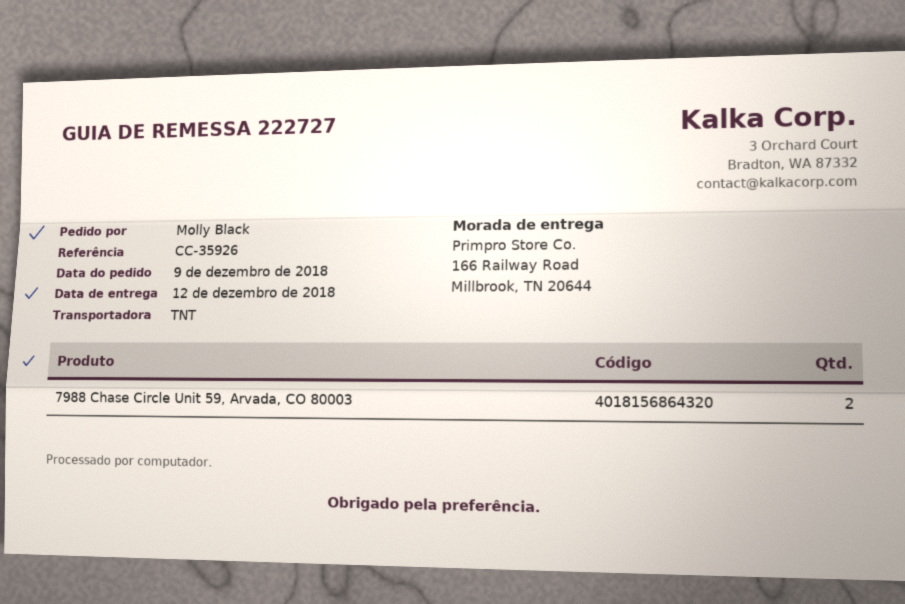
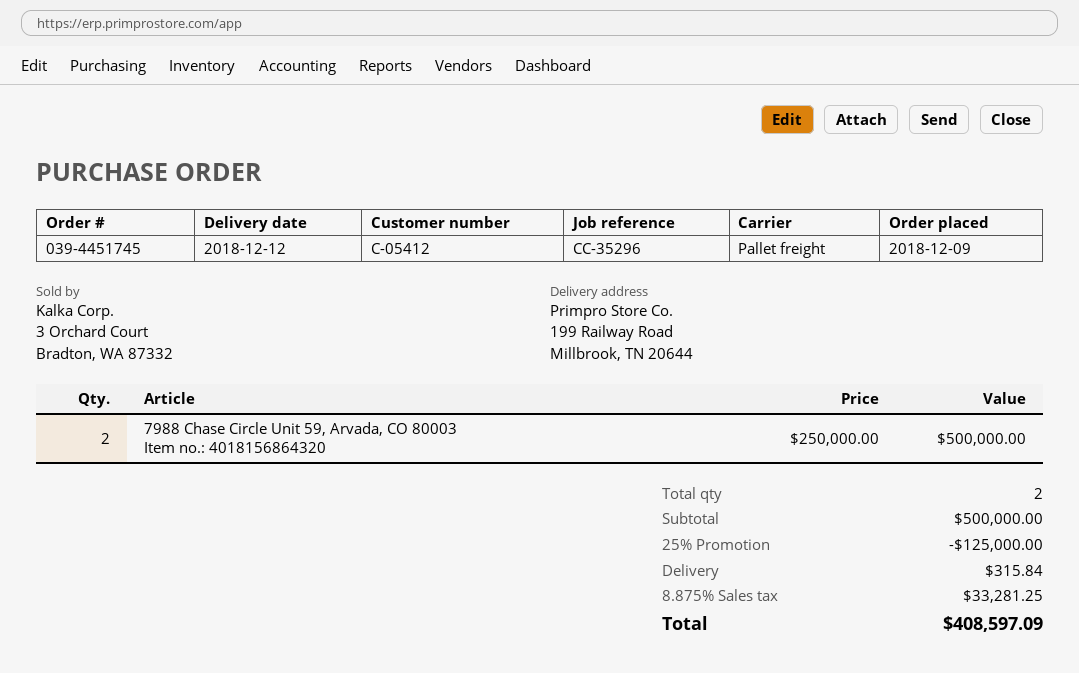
reference: CC-35926 -> CC-35296
shipping method: TNT -> pallet freight
ship to: 166 Railway Road, Millbrook, TN 20644 -> 199 Railway Road, Millbrook, TN 20644

